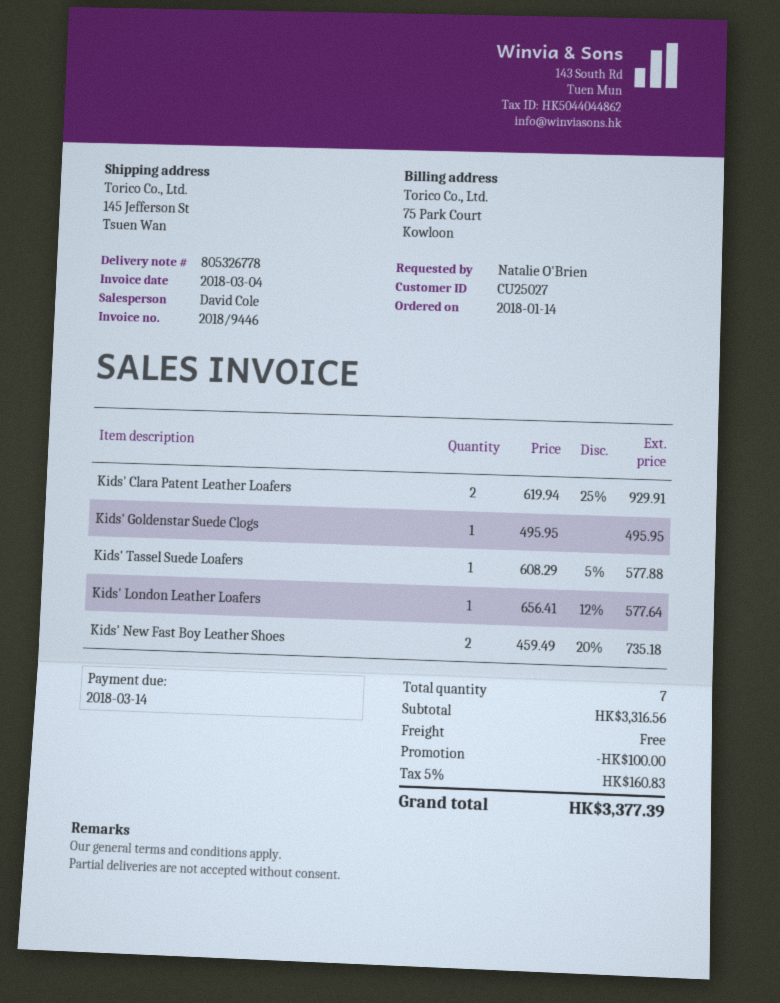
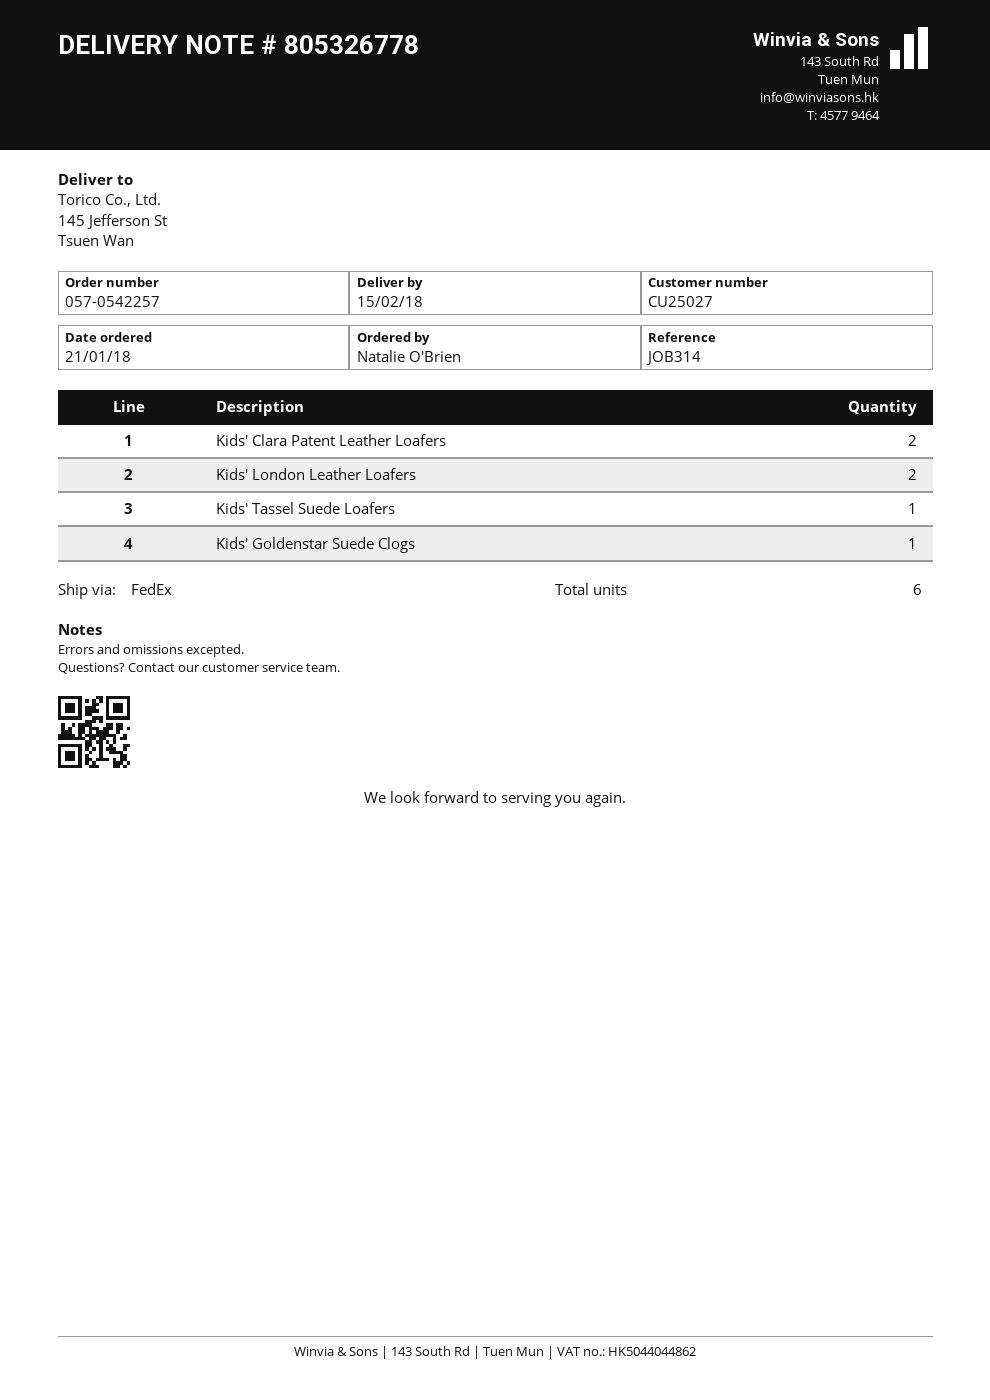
order date: 2018-01-14 -> 2018-01-21
Kids' London Leather Loafers: 1 -> 2
Kids' New Fast Boy Leather Shoes: 2 -> none
total quantity: 7 -> 6

